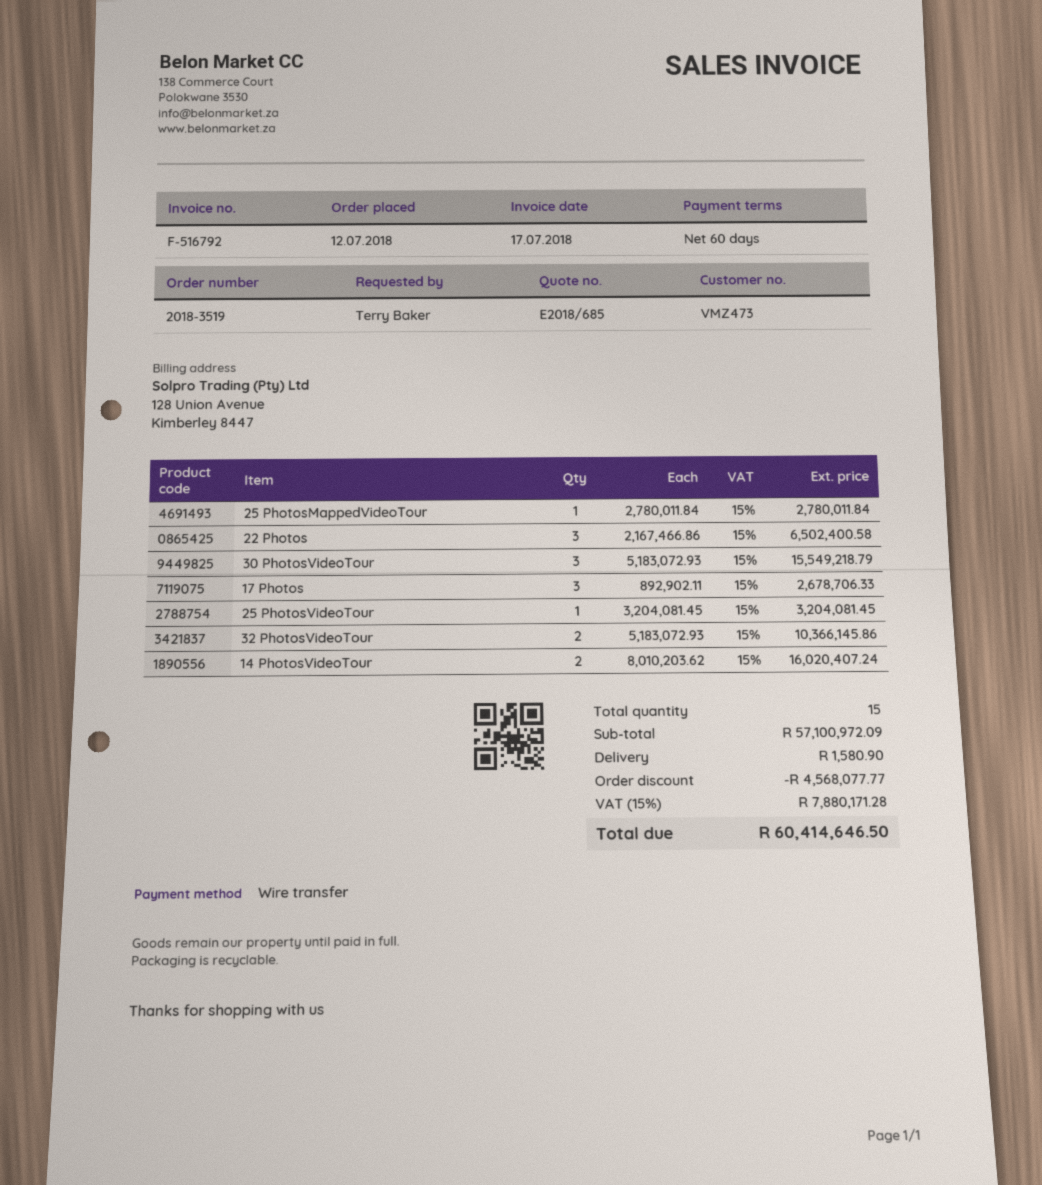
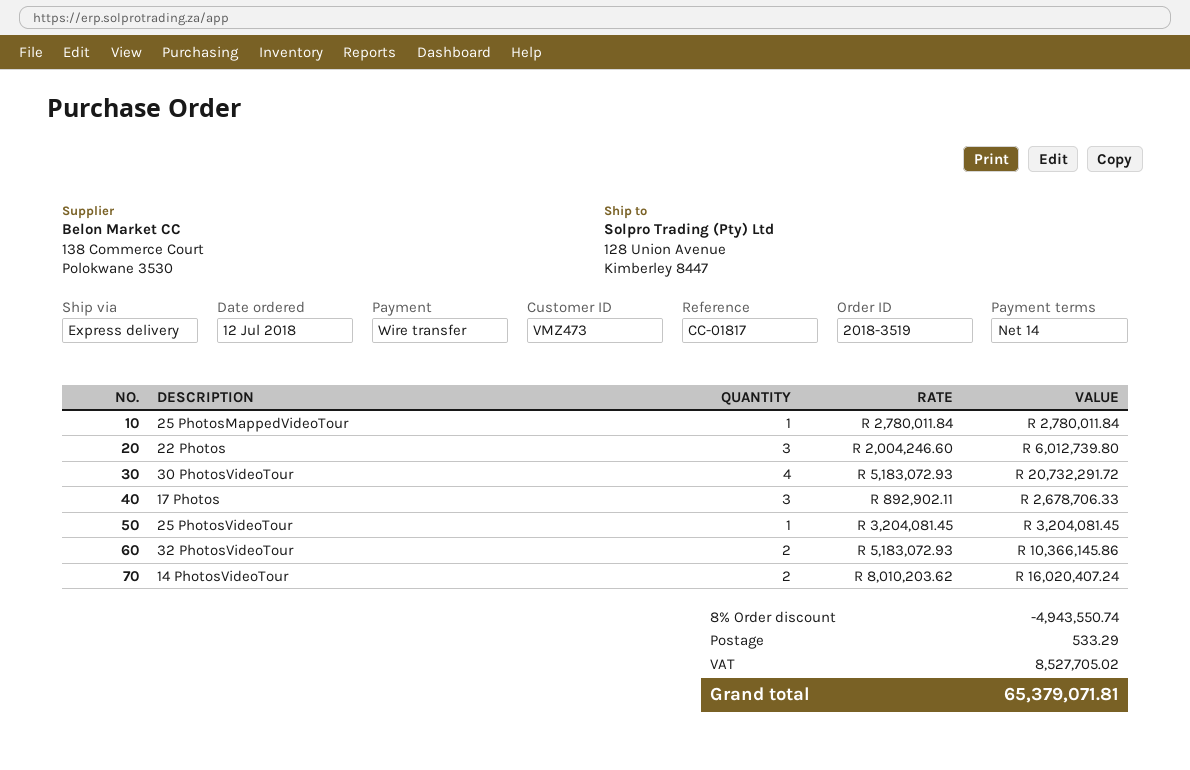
payment terms: 60 days -> 14 days
22 Photos: 3 x 2167466.86 = 6502400.58 -> 3 x 2004246.60 = 6012739.80
30 PhotosVideoTour: 3 x 5183072.93 = 15549218.79 -> 4 x 5183072.93 = 20732291.72
discount: 4568077.77 -> 4943550.74
shipping: 1580.90 -> 533.29
tax: 7880171.28 -> 8527705.02
total: 60414646.50 -> 65379071.81

